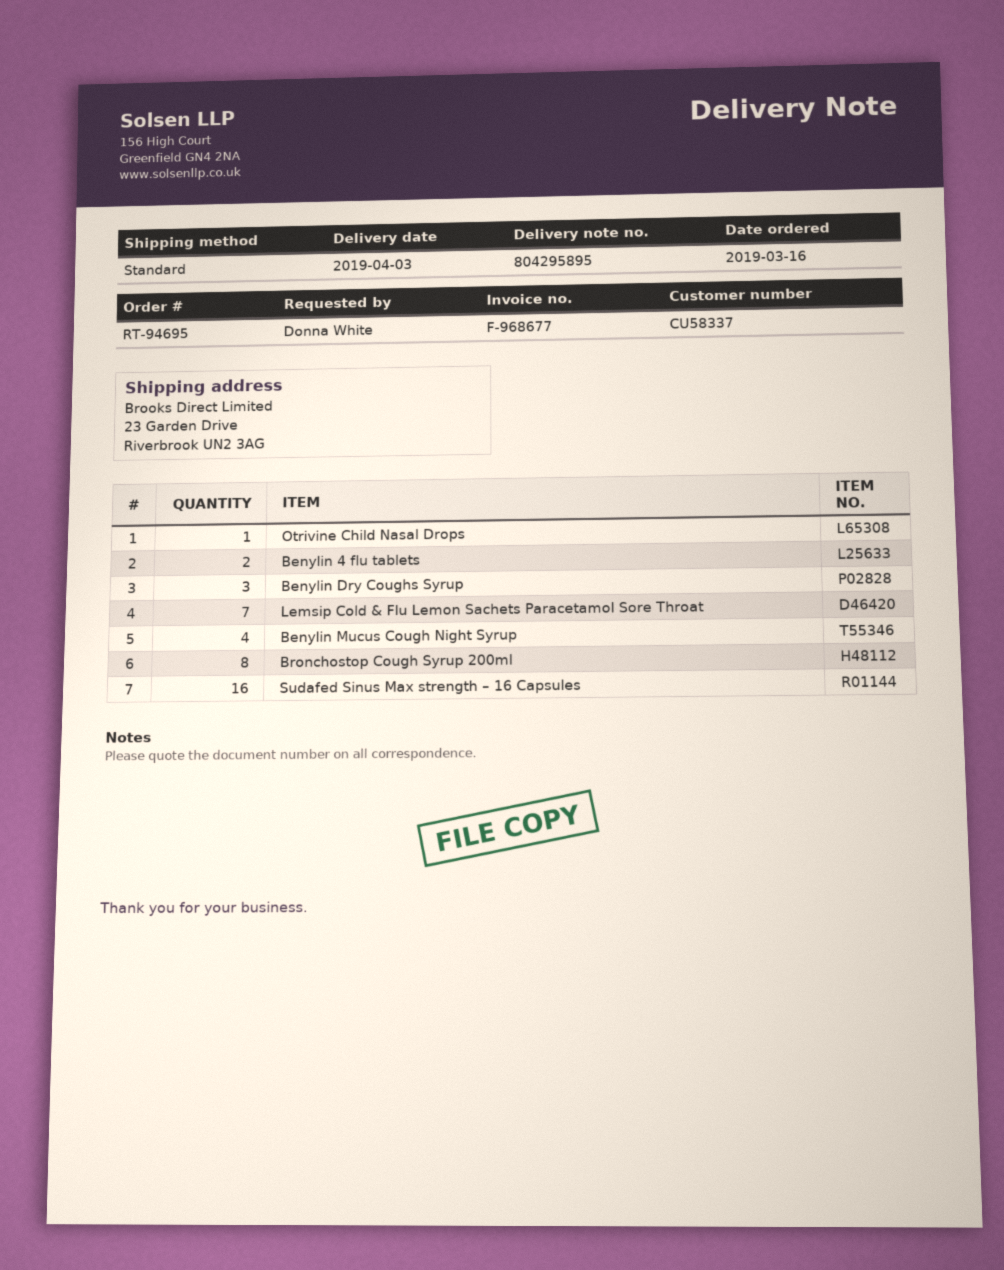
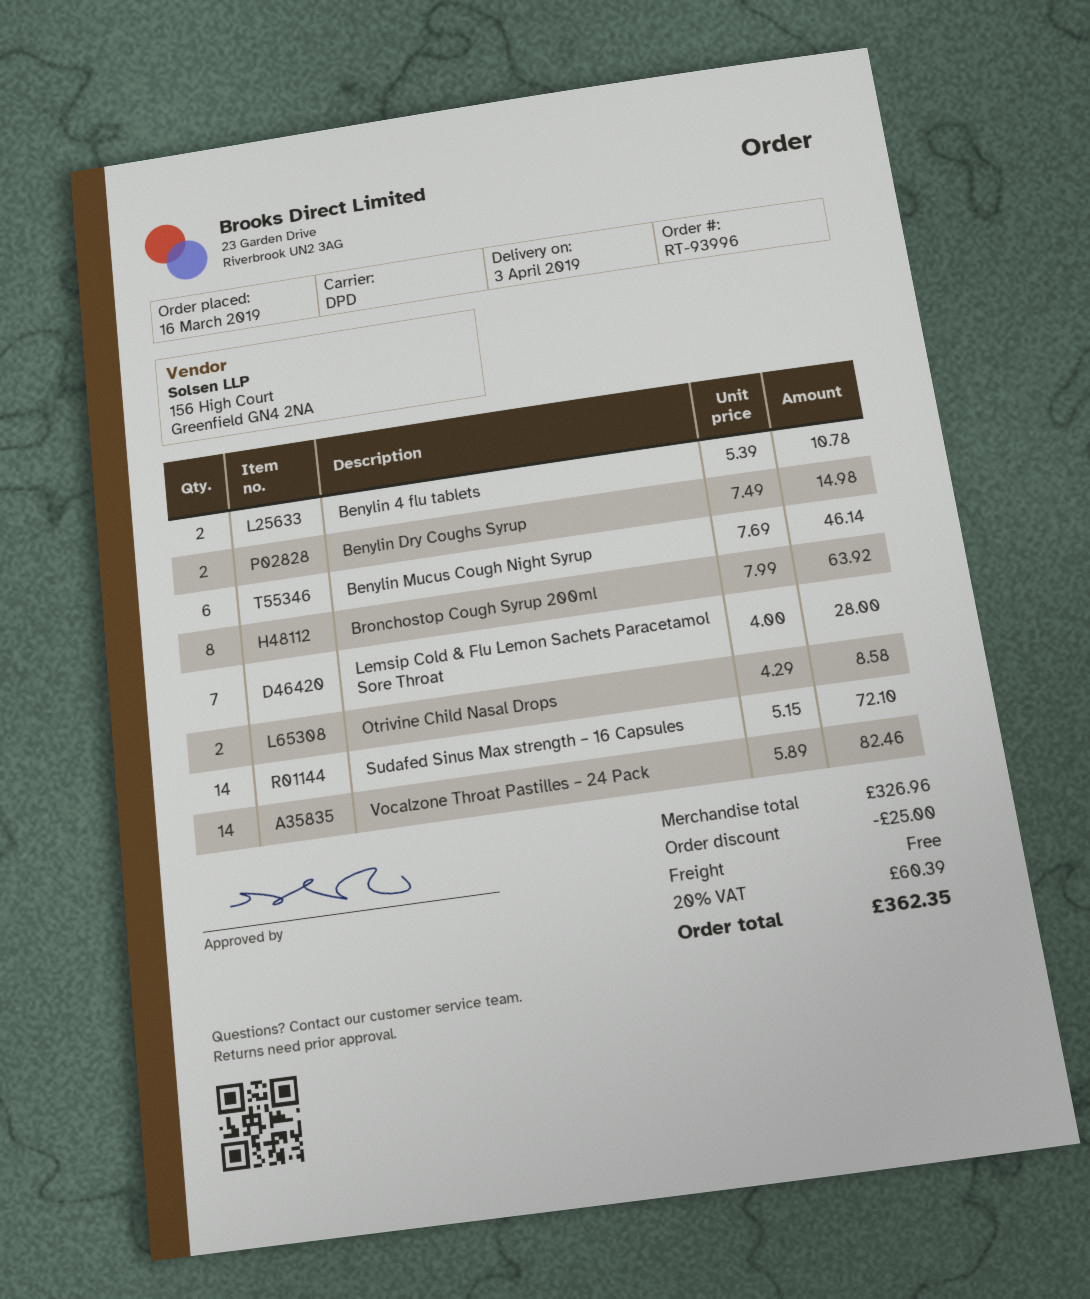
order number: RT-94695 -> RT-93996
shipping method: standard -> DPD
Otrivine Child Nasal Drops: 1 -> 2
Benylin Dry Coughs Syrup: 3 -> 2
Benylin Mucus Cough Night Syrup: 4 -> 6
Sudafed Sinus Max strength – 16 Capsules: 16 -> 14
Vocalzone Throat Pastilles – 24 Pack: none -> 14

